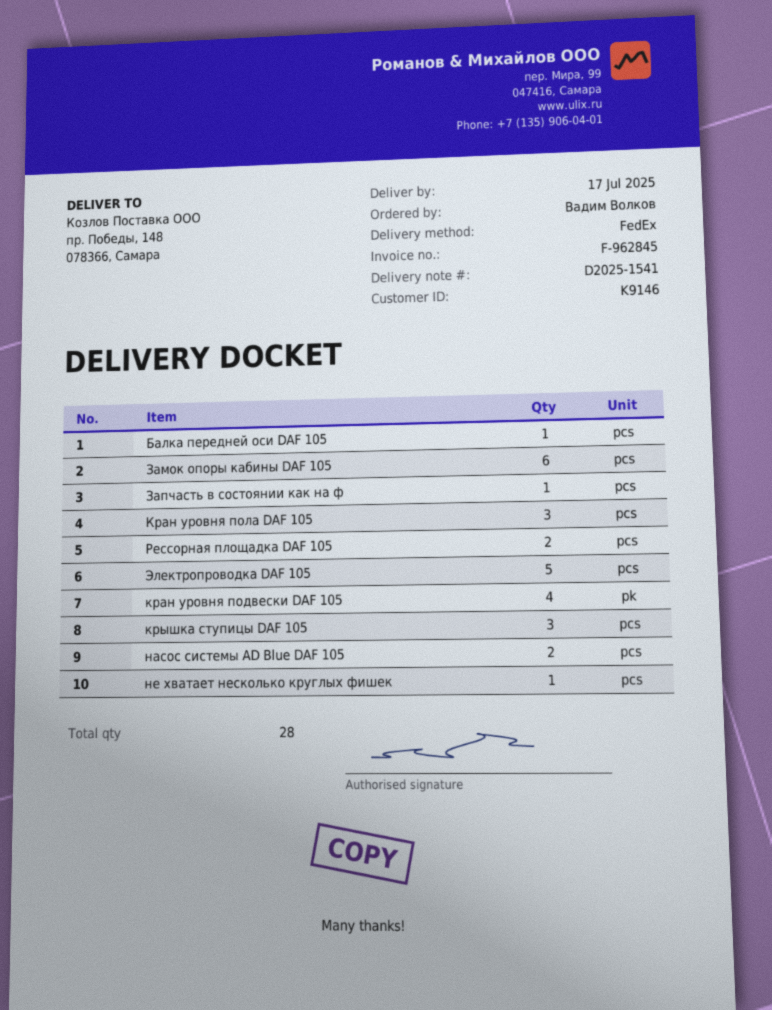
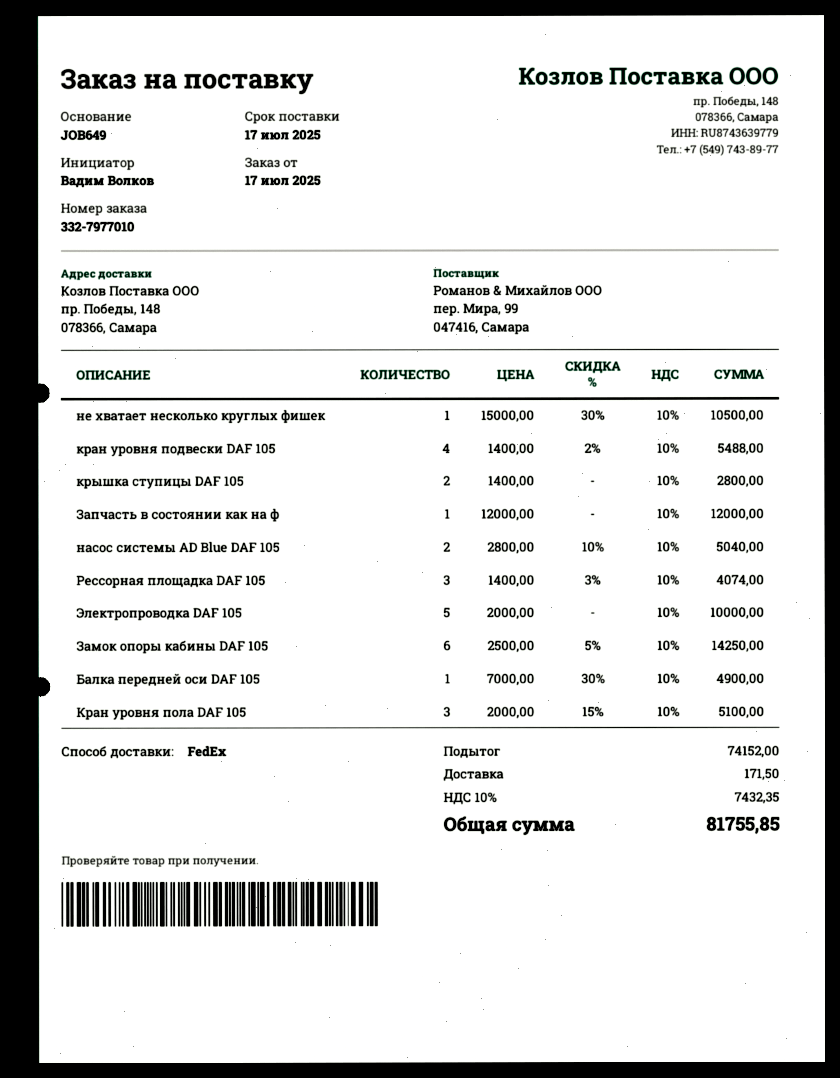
Рессорная площадка DAF 105: 2 -> 3
крышка ступицы DAF 105: 3 -> 2

